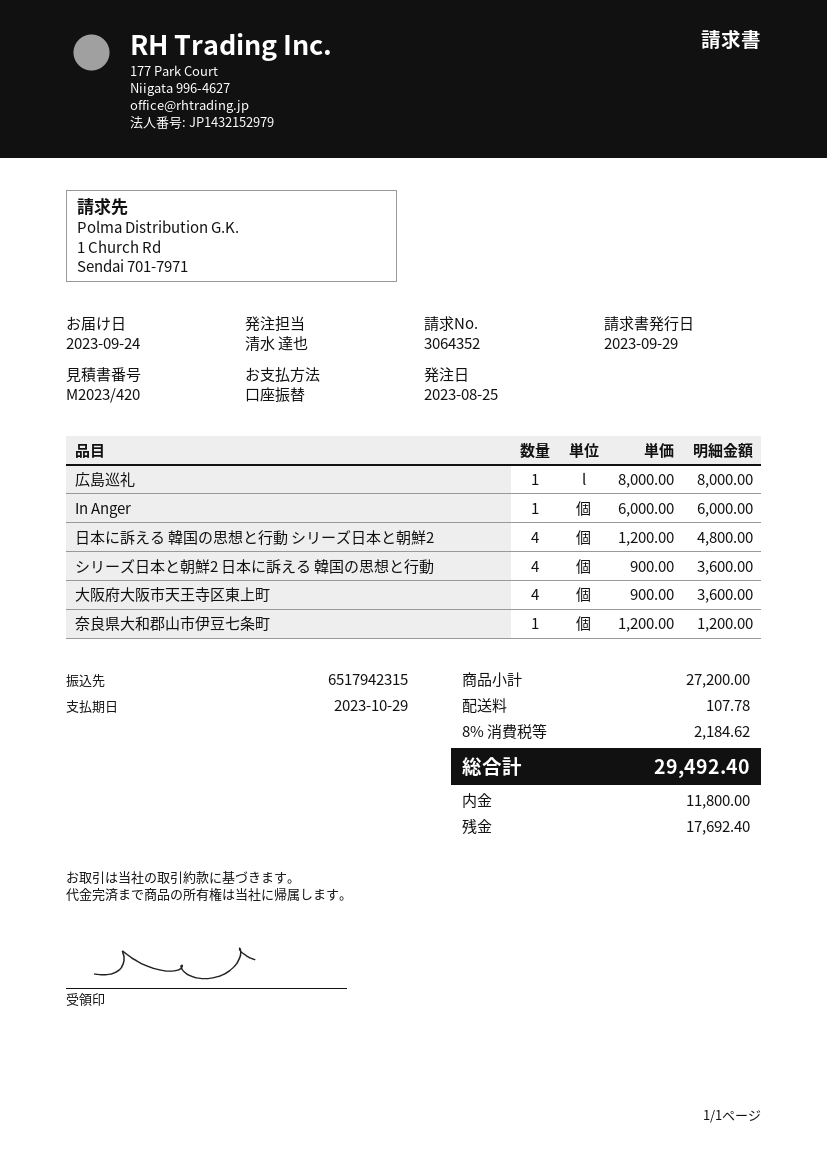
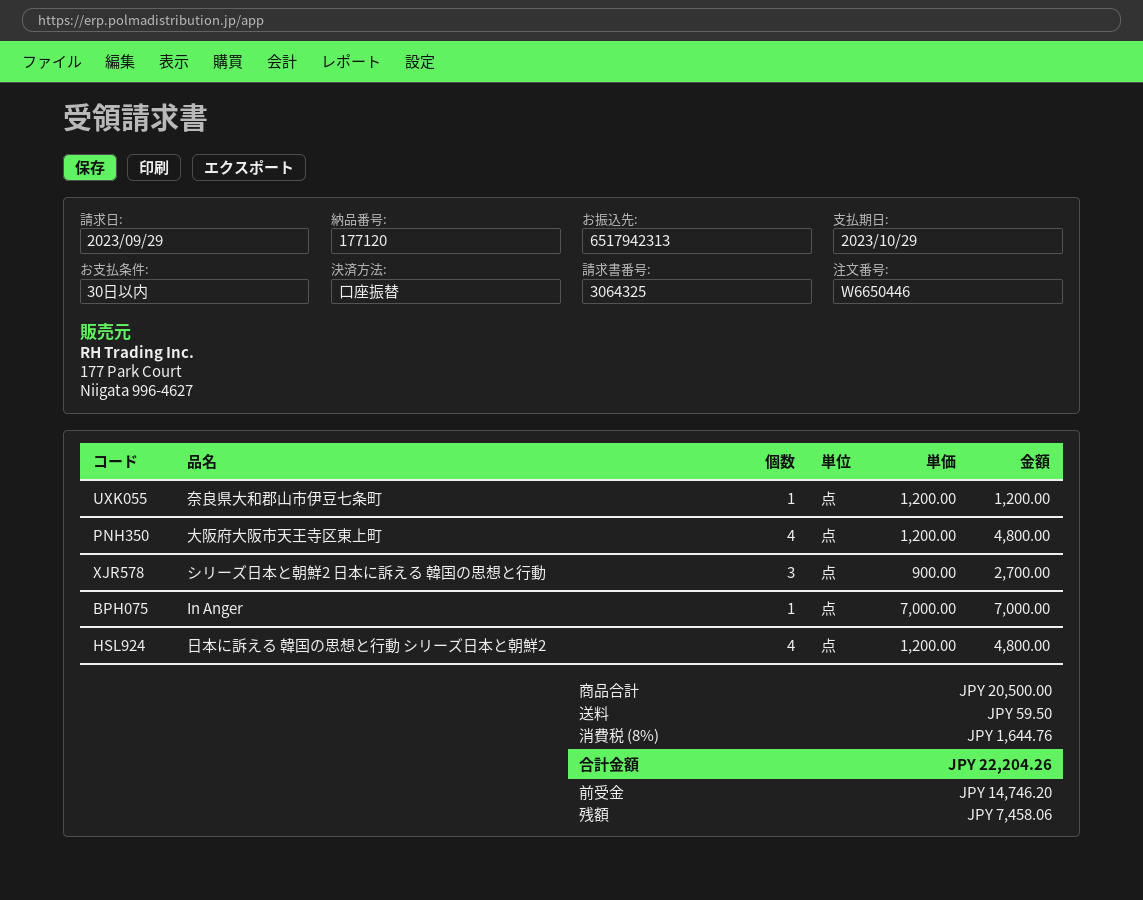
invoice number: 3064352 -> 3064325
bank account: 6517942315 -> 6517942313
広島巡礼: 1 x 8000.00 = 8000.00 -> none
In Anger: 1 x 6000.00 = 6000.00 -> 1 x 7000.00 = 7000.00
シリーズ日本と朝鮮2 日本に訴える 韓国の思想と行動: 4 x 900.00 = 3600.00 -> 3 x 900.00 = 2700.00
大阪府大阪市天王寺区東上町: 4 x 900.00 = 3600.00 -> 4 x 1200.00 = 4800.00
subtotal: 27200.00 -> 20500.00
shipping: 107.78 -> 59.50
tax: 8% = 2184.62 -> 8% = 1644.76
total: 29492.40 -> 22204.26
deposit: 11800.00 -> 14746.20
balance: 17692.40 -> 7458.06

